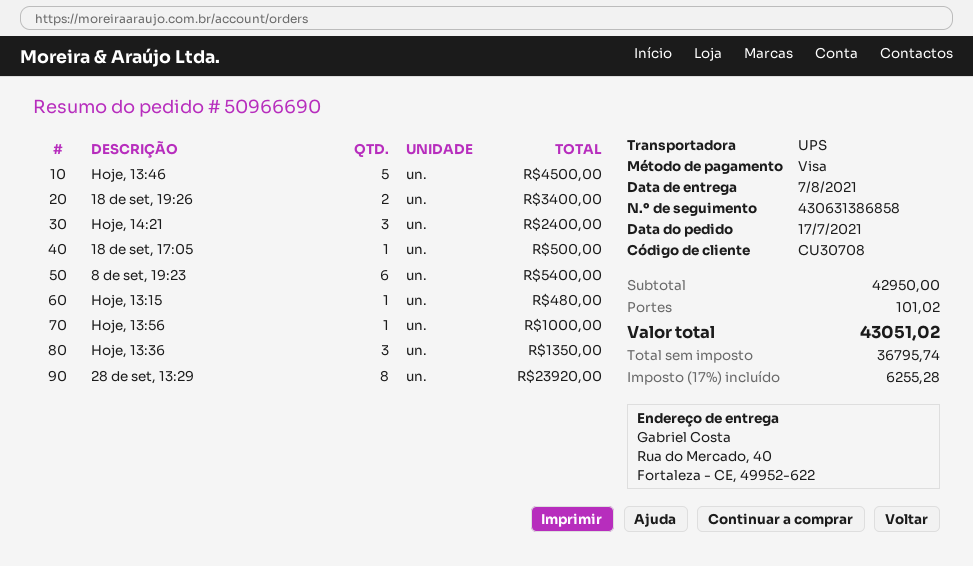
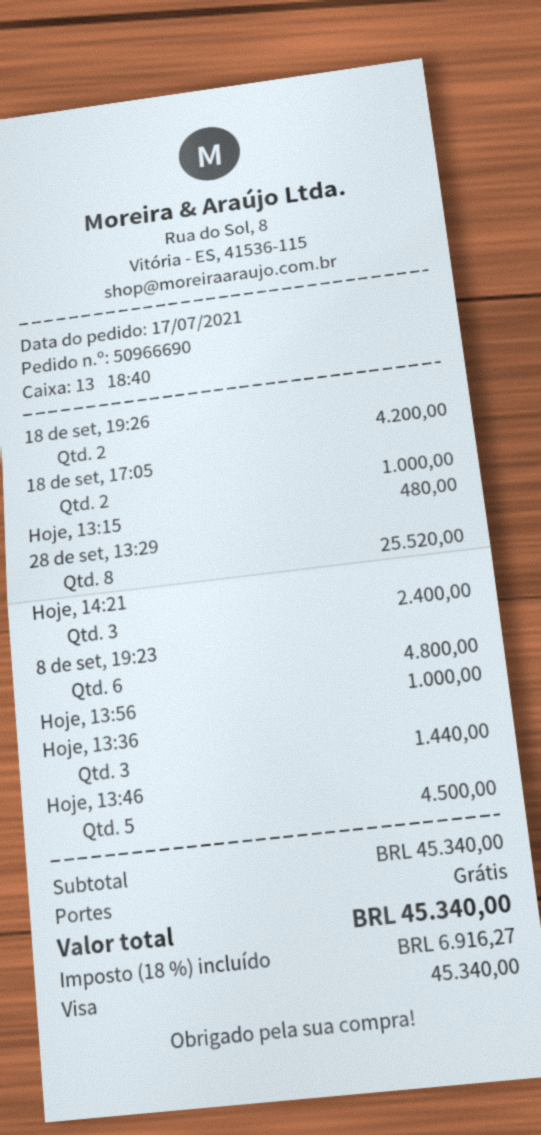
18 de set, 19:26: 2 for 3400.00 -> 2 for 4200.00
18 de set, 17:05: 1 for 500.00 -> 2 for 1000.00
8 de set, 19:23: 6 for 5400.00 -> 6 for 4800.00
Hoje, 13:36: 3 for 1350.00 -> 3 for 1440.00
28 de set, 13:29: 8 for 23920.00 -> 8 for 25520.00
subtotal: 42950.00 -> 45340.00
shipping: 101.02 -> 0.00
tax: 17% = 6255.28 -> 18% = 6916.27
total: 43051.02 -> 45340.00

